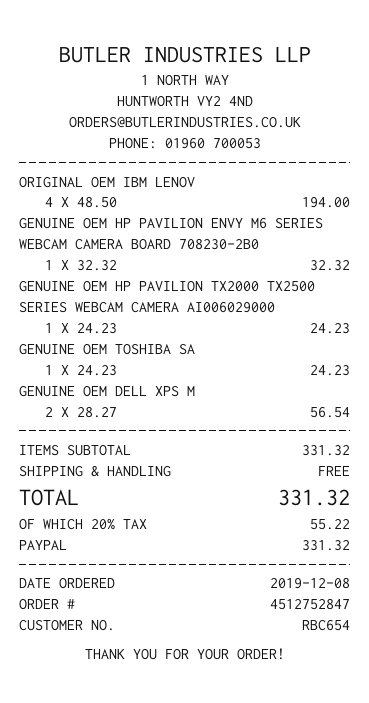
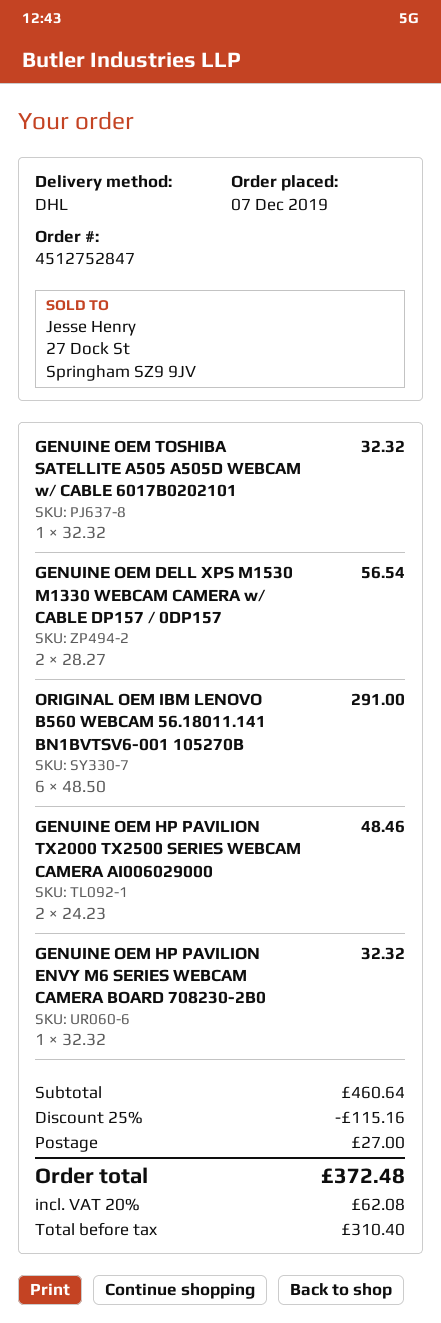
order date: 2019-12-08 -> 2019-12-07
ORIGINAL OEM IBM LENOV: 4 x 48.50 = 194.00 -> 6 x 48.50 = 291.00
GENUINE OEM HP PAVILION TX2000 TX2500 SERIES WEBCAM CAMERA AI006029000: 1 x 24.23 = 24.23 -> 2 x 24.23 = 48.46
GENUINE OEM TOSHIBA SA: 1 x 24.23 = 24.23 -> 1 x 32.32 = 32.32
subtotal: 331.32 -> 460.64
discount: none -> 25% = 115.16
shipping: 0.00 -> 27.00
tax: 20% = 55.22 -> 20% = 62.08
total: 331.32 -> 372.48

